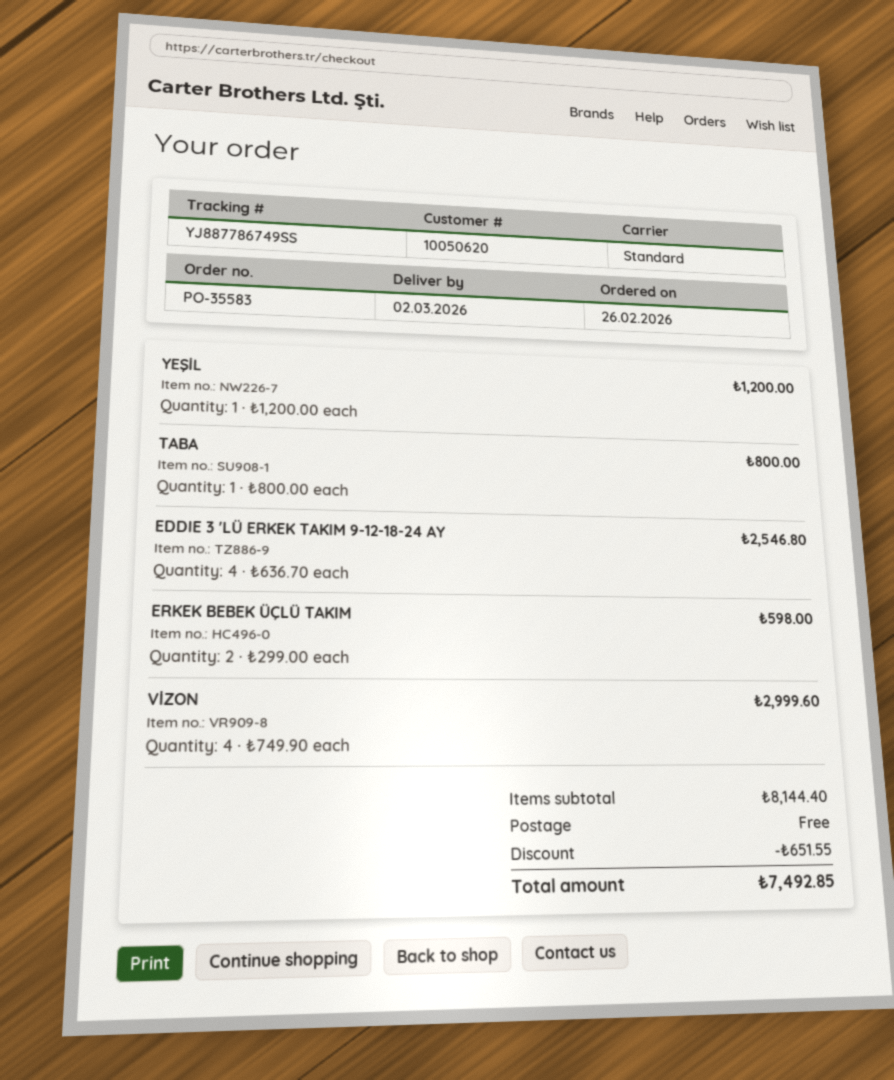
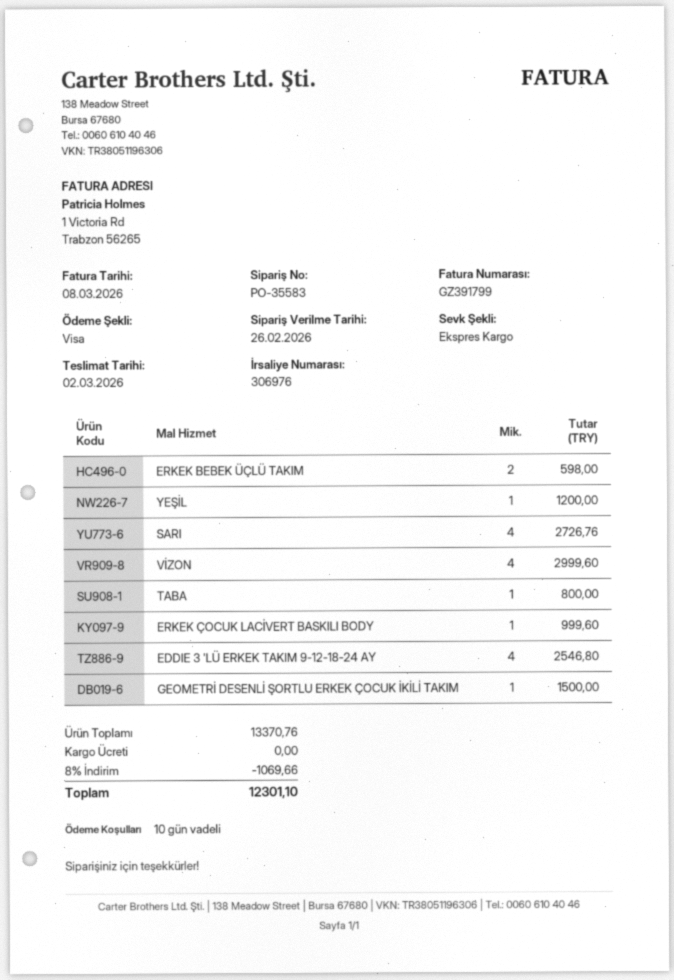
shipping method: standard -> express
SARI: none -> 4 for 2726.76
ERKEK ÇOCUK LACİVERT BASKILI BODY: none -> 1 for 999.60
GEOMETRİ DESENLİ ŞORTLU ERKEK ÇOCUK İKİLİ TAKIM: none -> 1 for 1500.00
subtotal: 8144.40 -> 13370.76
discount: 651.55 -> 1069.66
total: 7492.85 -> 12301.10

